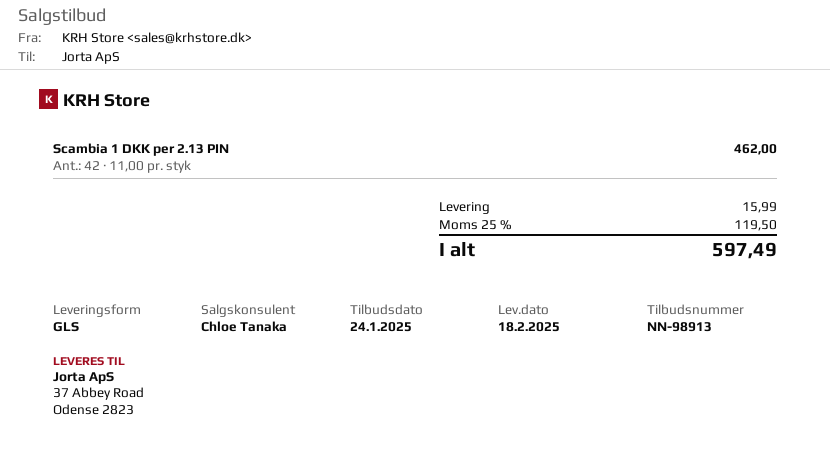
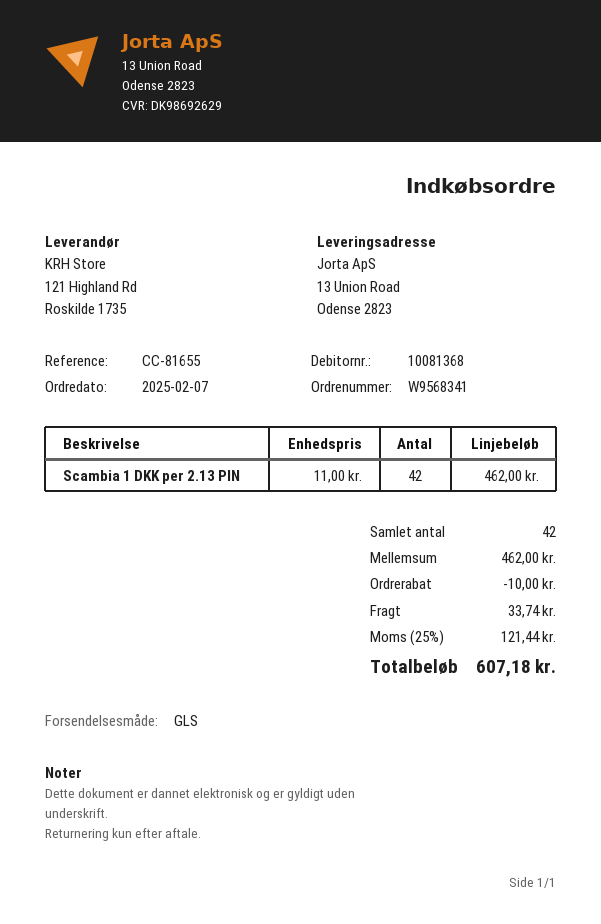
ship to: 37 Abbey Road, Odense 2823 -> 13 Union Road, Odense 2823
discount: none -> 10.00
shipping: 15.99 -> 33.74
tax: 25% = 119.50 -> 25% = 121.44
total: 597.49 -> 607.18

